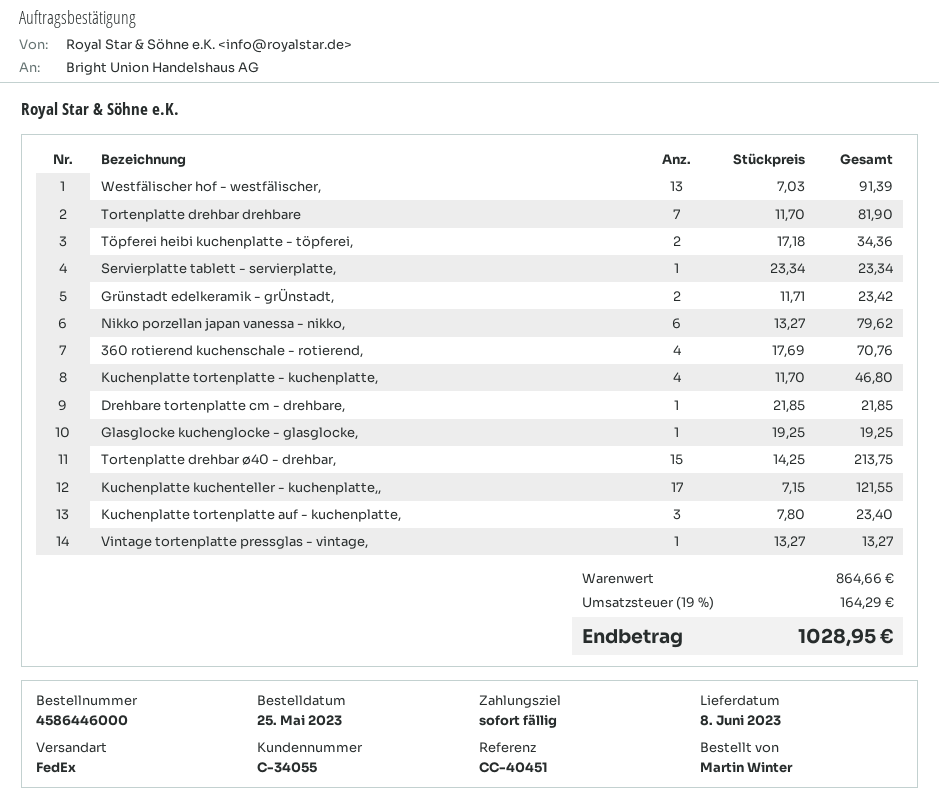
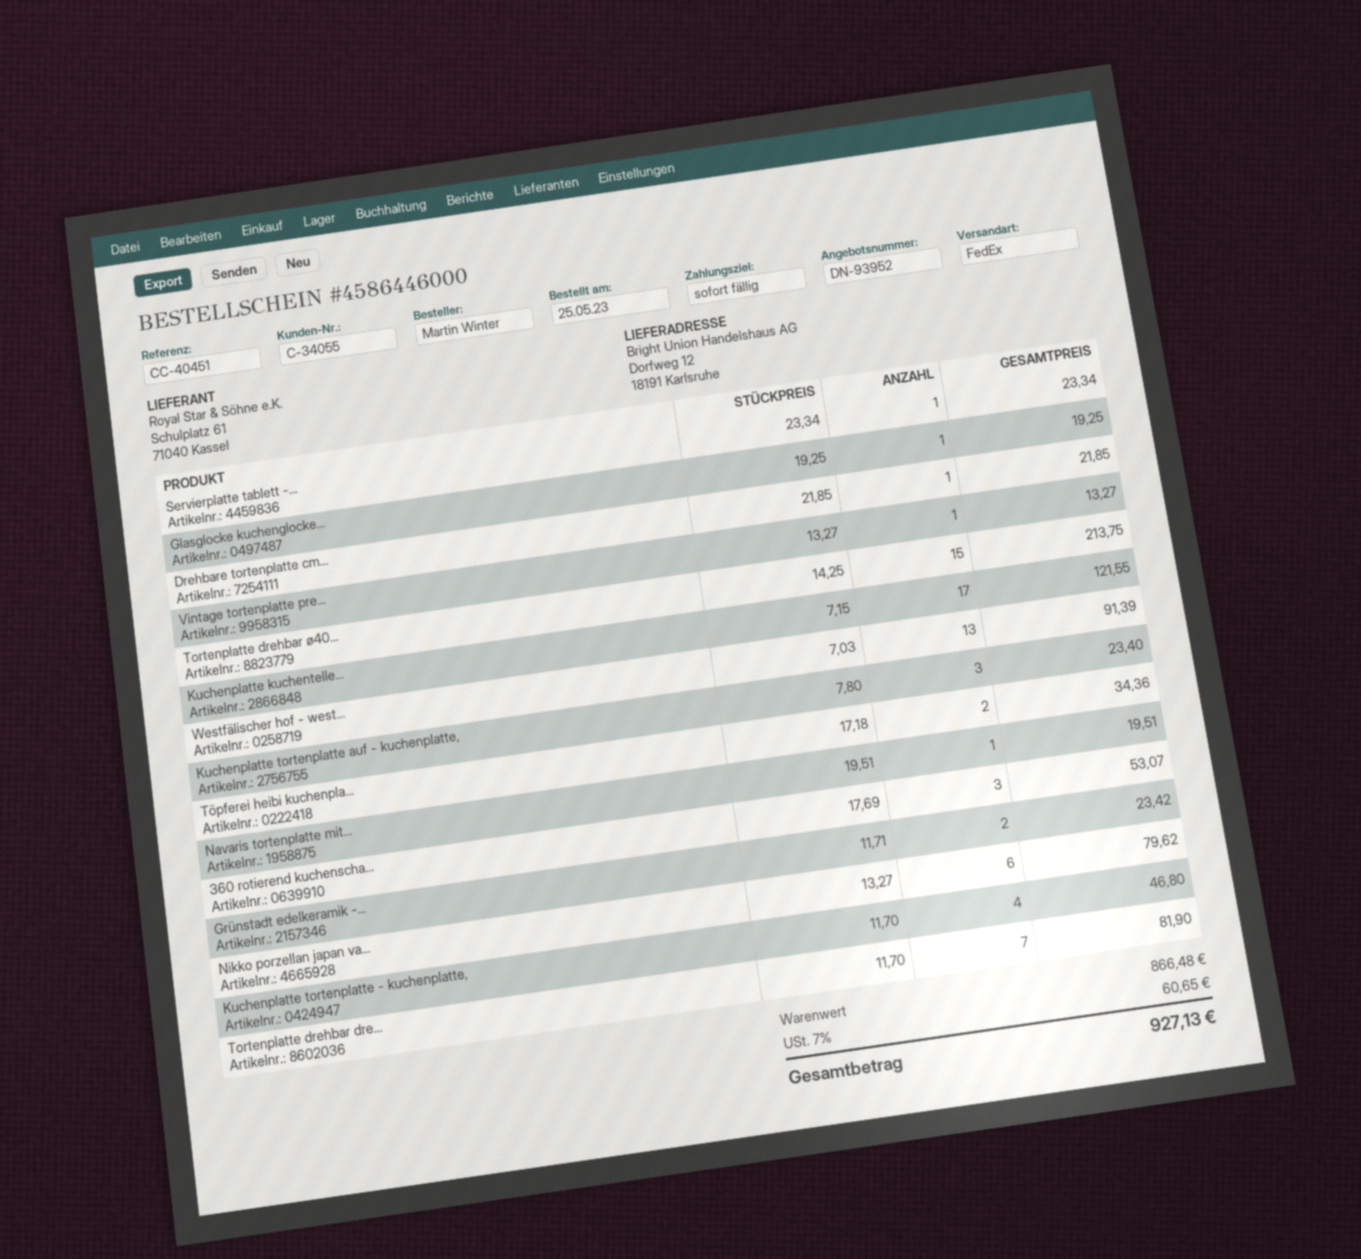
360 rotierend kuchenschale - rotierend,: 4 x 17.69 = 70.76 -> 3 x 17.69 = 53.07
Navaris tortenplatte mit...: none -> 1 x 19.51 = 19.51
subtotal: 864.66 -> 866.48
tax: 19% = 164.29 -> 7% = 60.65
total: 1028.95 -> 927.13

